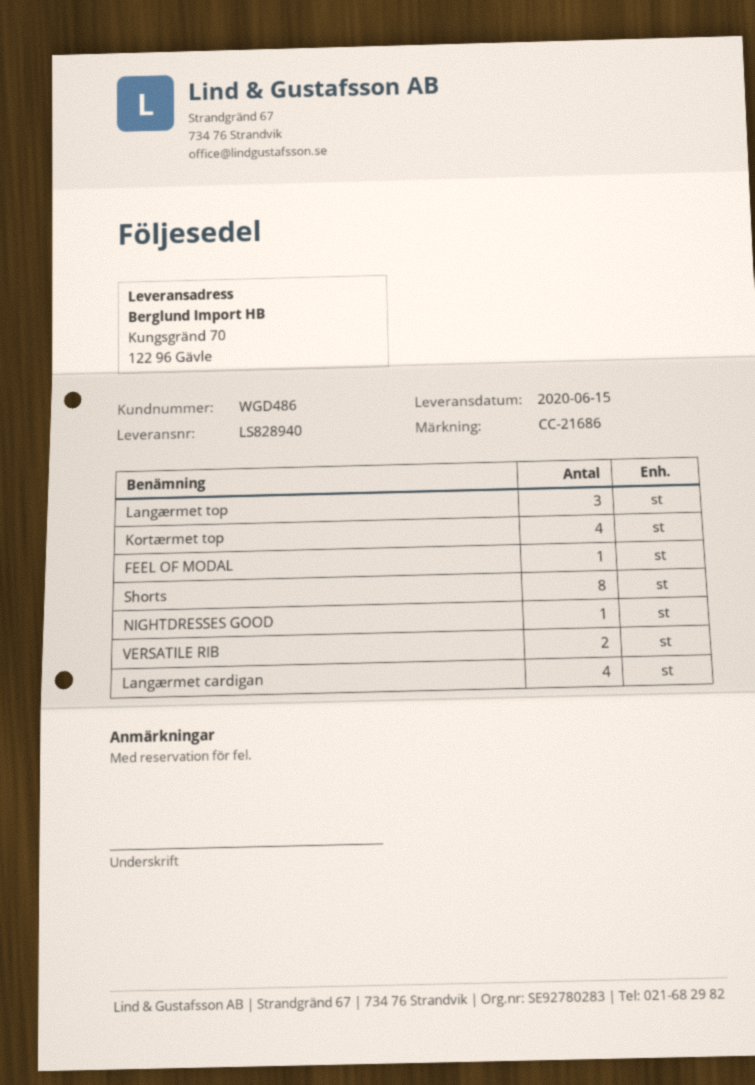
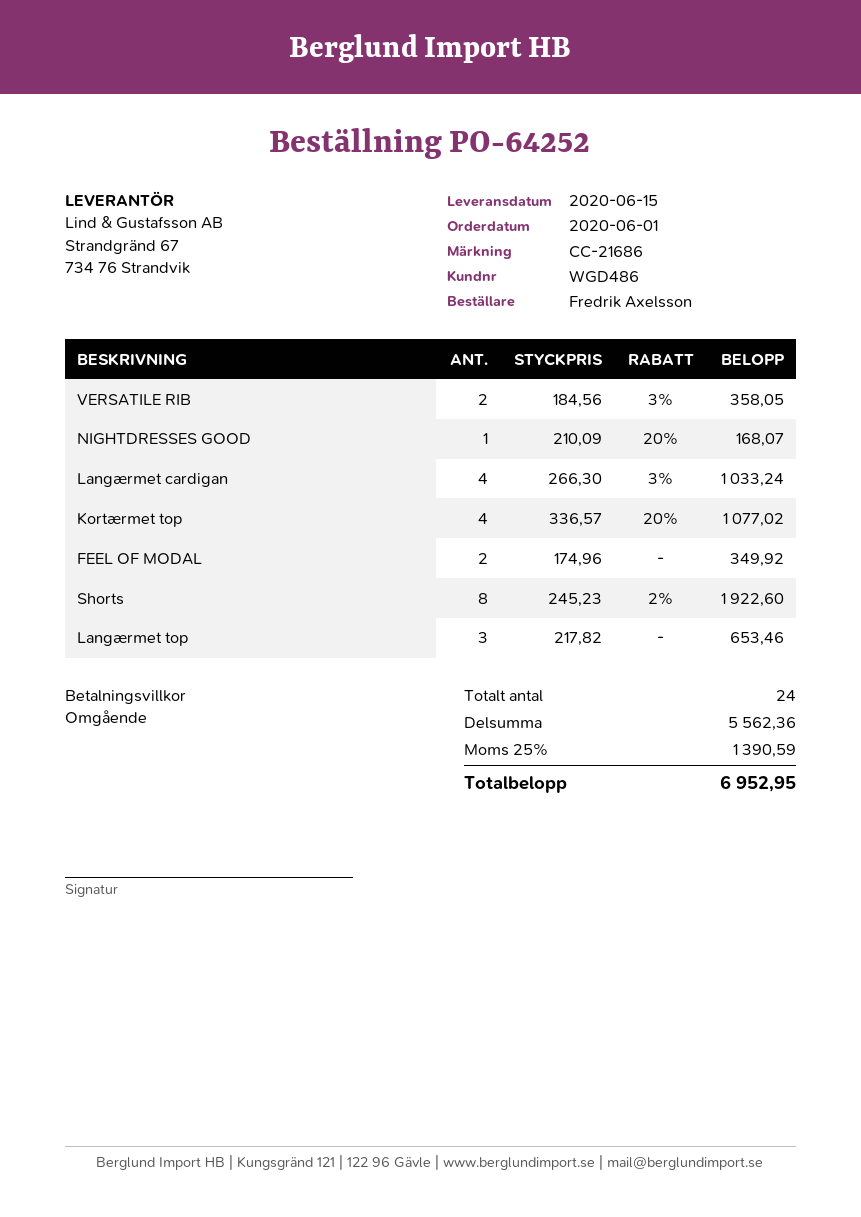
FEEL OF MODAL: 1 -> 2

